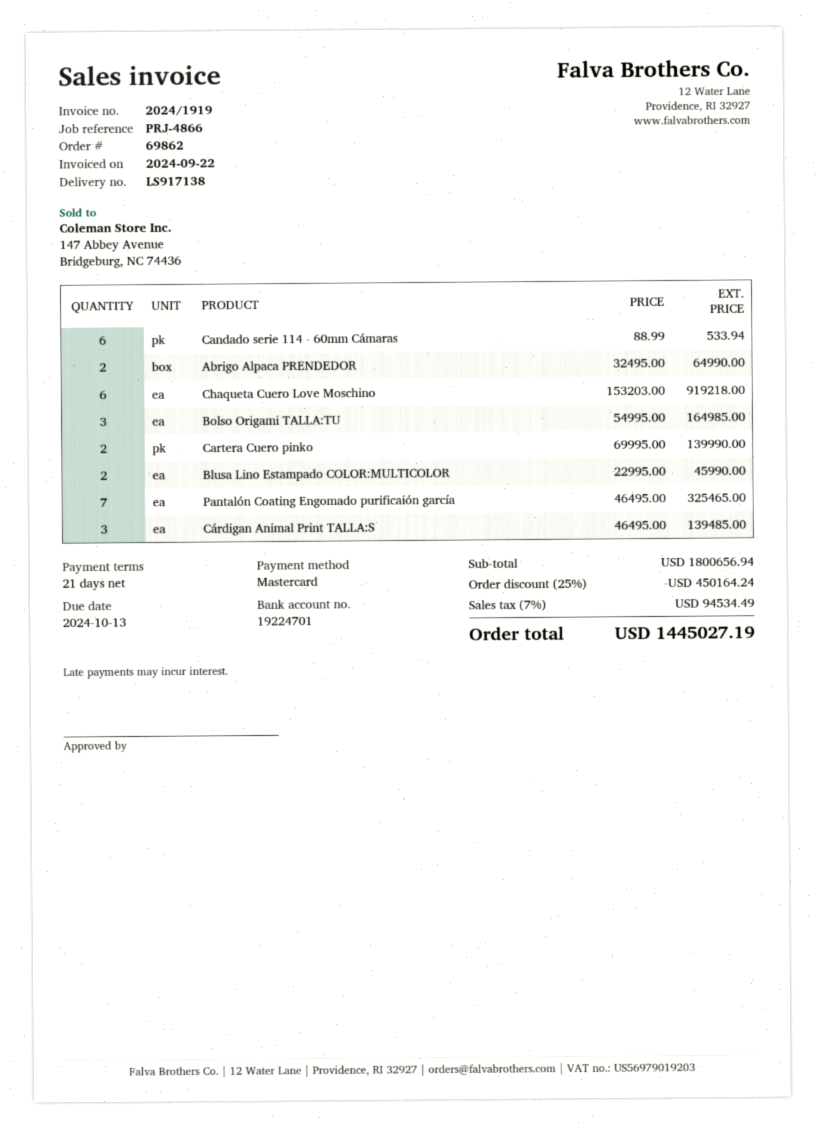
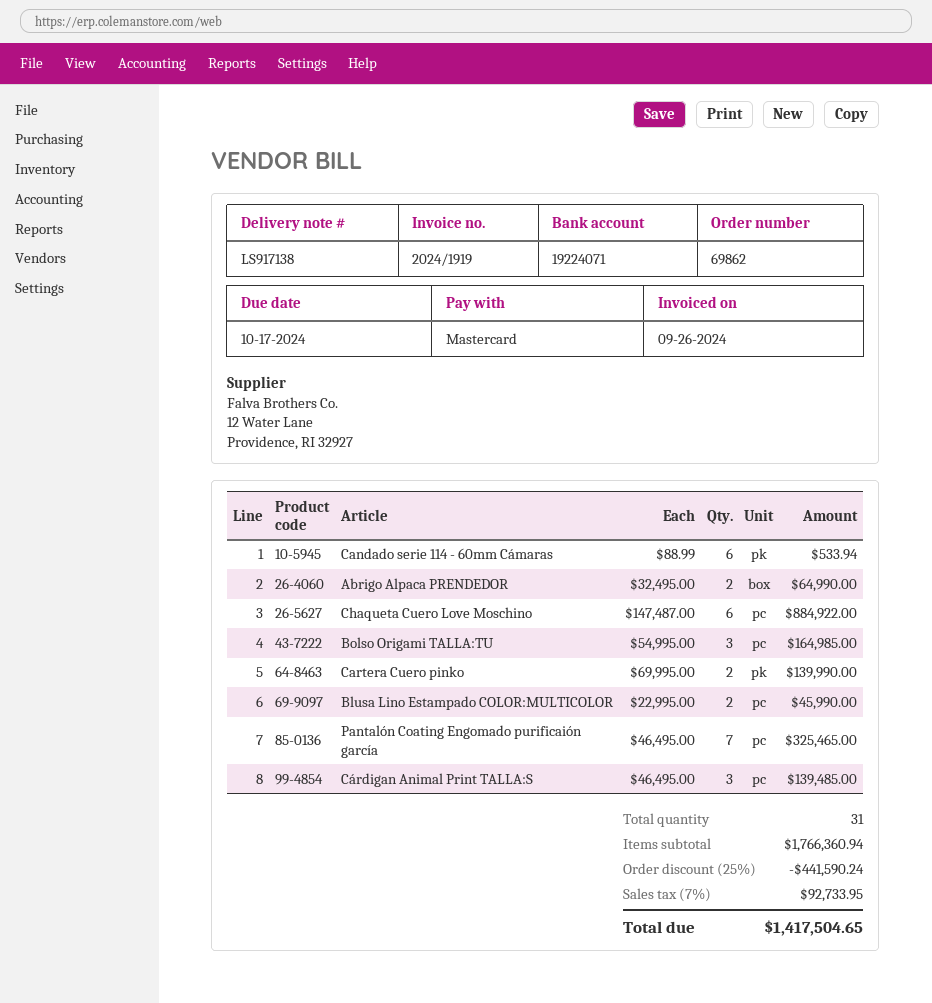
invoice date: 2024-09-22 -> 2024-09-26
due date: 2024-10-13 -> 2024-10-17
bank account: 19224701 -> 19224071
Chaqueta Cuero Love Moschino: 6 x 153203.00 = 919218.00 -> 6 x 147487.00 = 884922.00
subtotal: 1800656.94 -> 1766360.94
discount: 25% = 450164.24 -> 25% = 441590.24
tax: 7% = 94534.49 -> 7% = 92733.95
total: 1445027.19 -> 1417504.65

